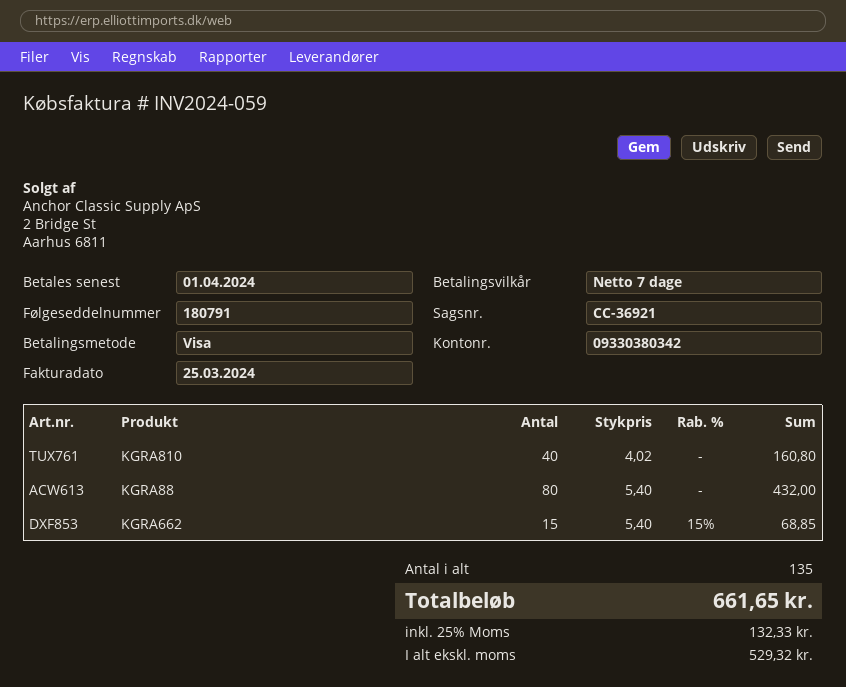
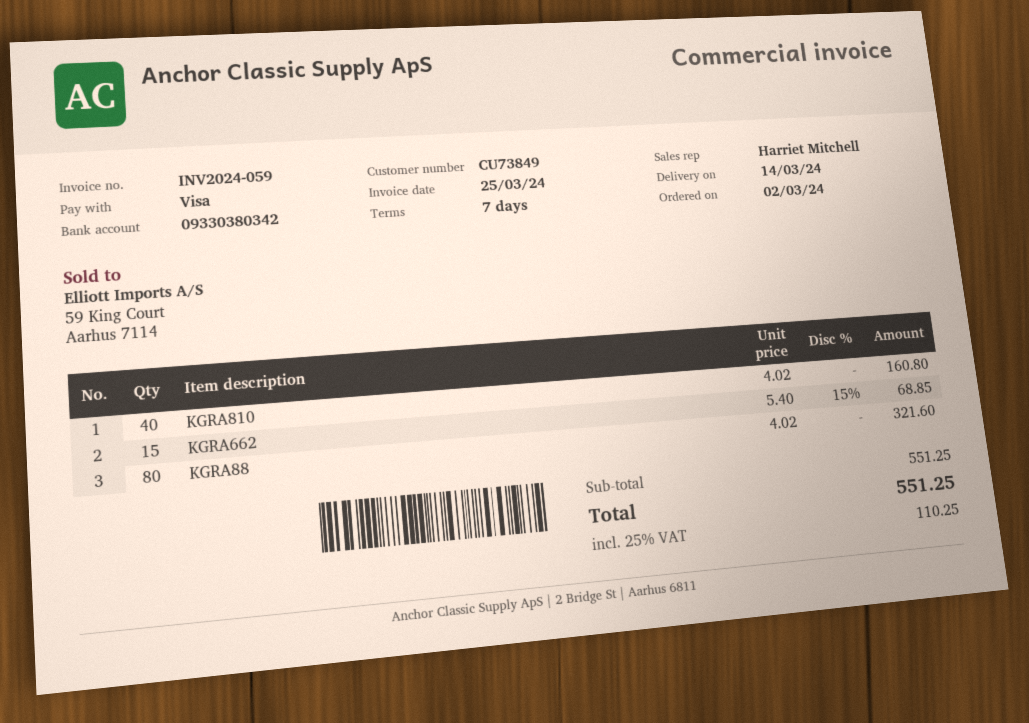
KGRA88: 80 x 5.40 = 432.00 -> 80 x 4.02 = 321.60
tax: 25% = 132.33 -> 25% = 110.25
total: 661.65 -> 551.25

